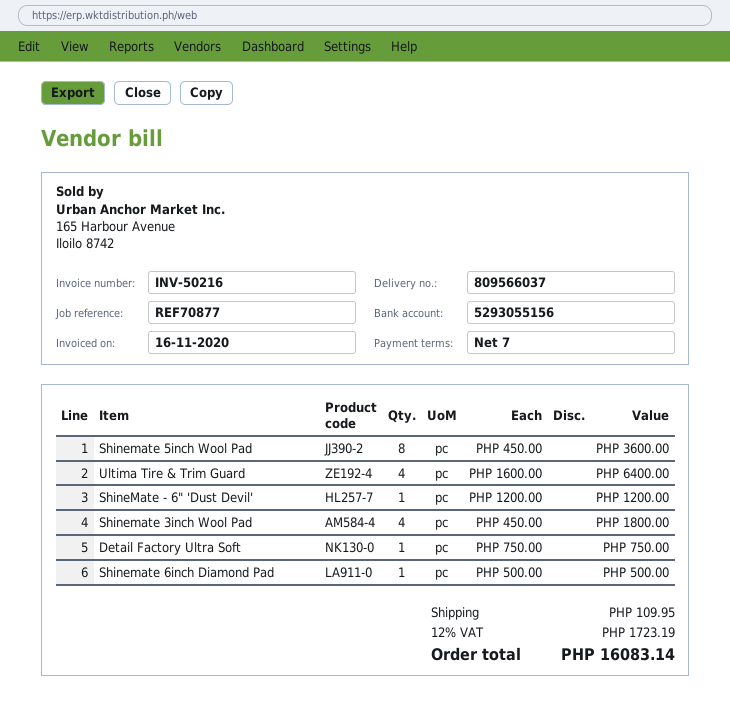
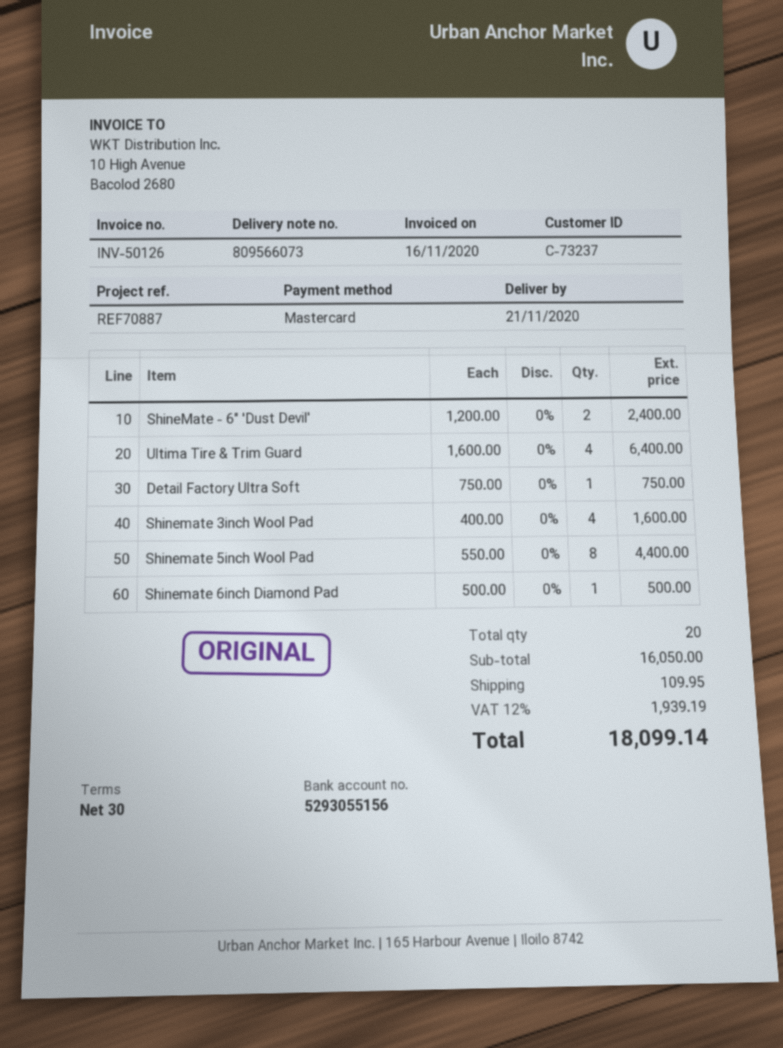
delivery note number: 809566037 -> 809566073
invoice number: INV-50216 -> INV-50126
payment terms: 7 days -> 30 days
reference: REF70877 -> REF70887
Shinemate 5inch Wool Pad: 8 x 450.00 = 3600.00 -> 8 x 550.00 = 4400.00
ShineMate - 6" 'Dust Devil': 1 x 1200.00 = 1200.00 -> 2 x 1200.00 = 2400.00
Shinemate 3inch Wool Pad: 4 x 450.00 = 1800.00 -> 4 x 400.00 = 1600.00
tax: 12% = 1723.19 -> 12% = 1939.19
total: 16083.14 -> 18099.14

